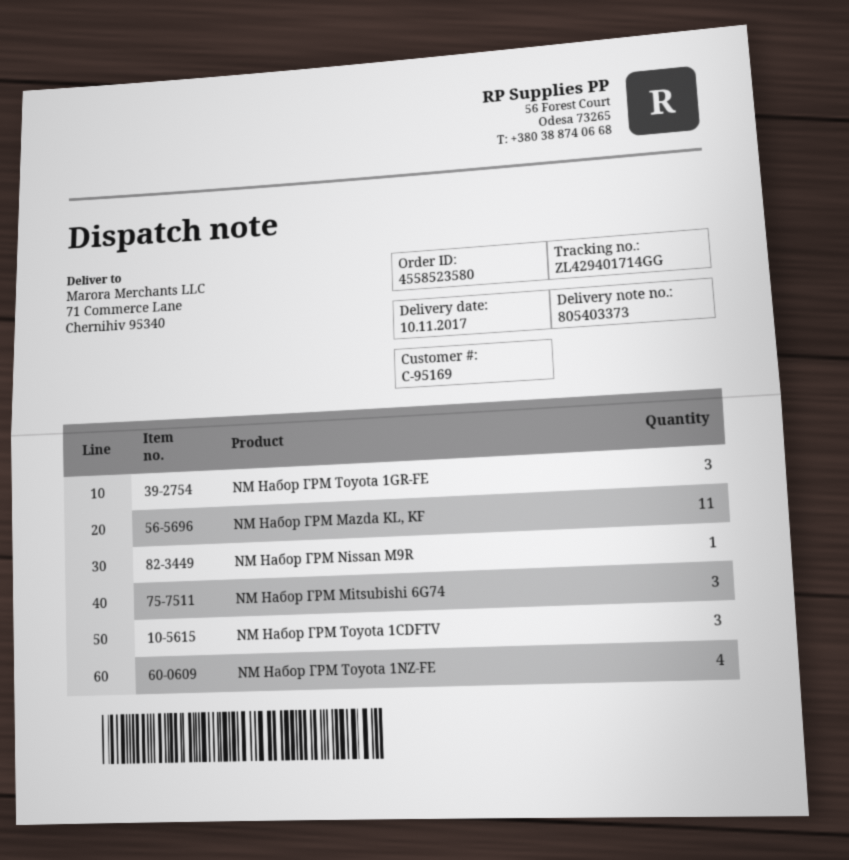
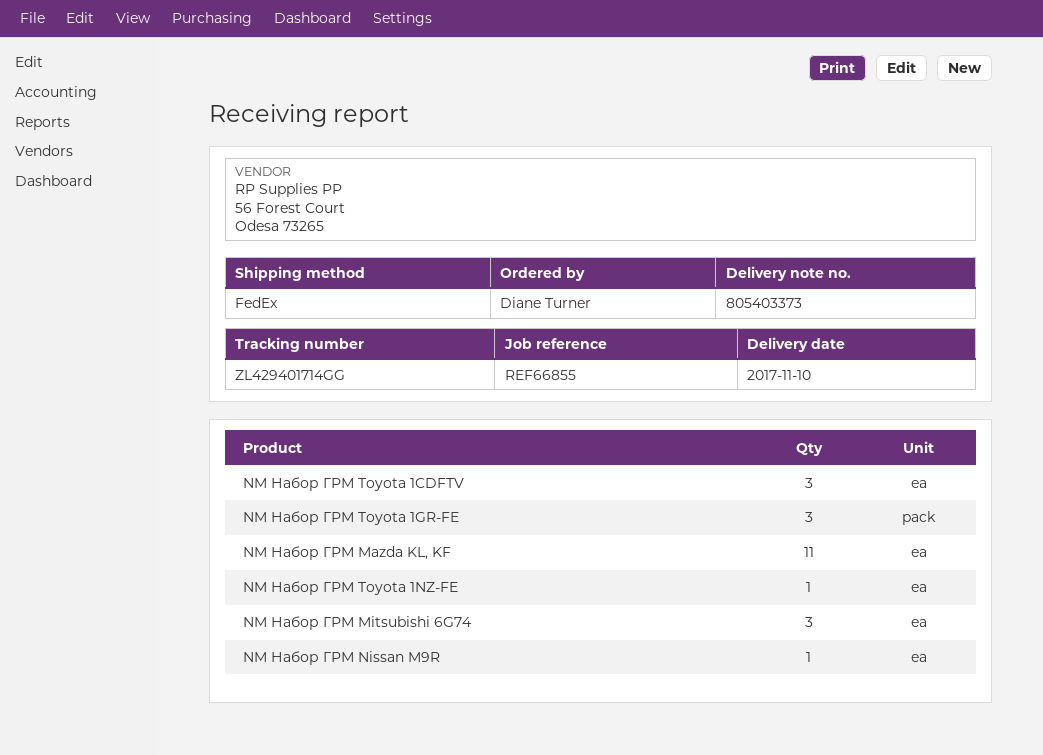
NM Набор ГРМ Toyota 1NZ-FE: 4 -> 1

